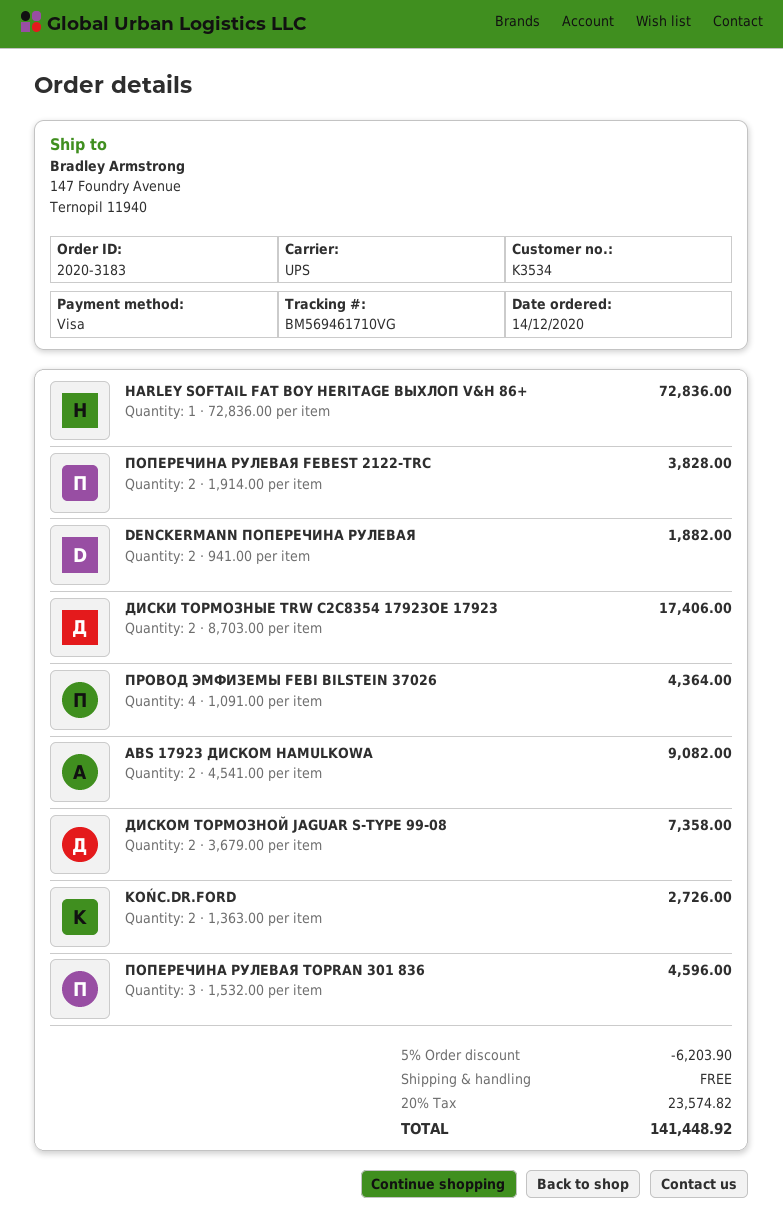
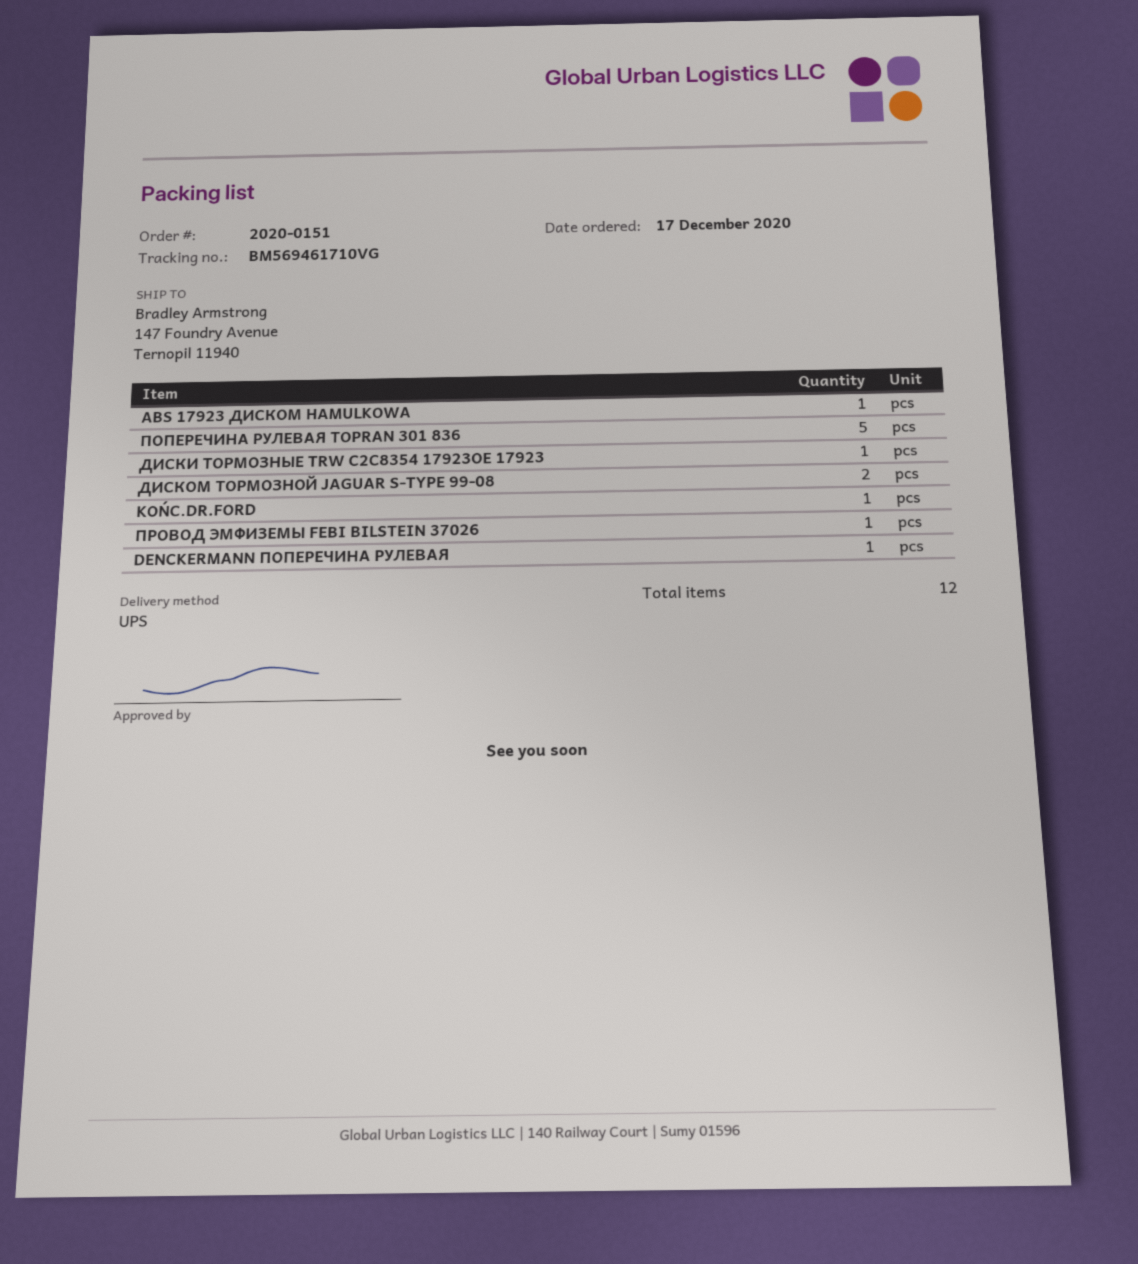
order number: 2020-3183 -> 2020-0151
order date: 2020-12-14 -> 2020-12-17
HARLEY SOFTAIL FAT BOY HERITAGE ВЫХЛОП V&H 86+: 1 -> none
ПОПЕРЕЧИНА РУЛЕВАЯ FEBEST 2122-TRC: 2 -> none
DENCKERMANN ПОПЕРЕЧИНА РУЛЕВАЯ: 2 -> 1
ДИСКИ ТОРМОЗНЫЕ TRW C2C8354 17923OE 17923: 2 -> 1
ПРОВОД ЭМФИЗЕМЫ FEBI BILSTEIN 37026: 4 -> 1
ABS 17923 ДИСКОМ HAMULKOWA: 2 -> 1
KOŃC.DR.FORD: 2 -> 1
ПОПЕРЕЧИНА РУЛЕВАЯ TOPRAN 301 836: 3 -> 5

